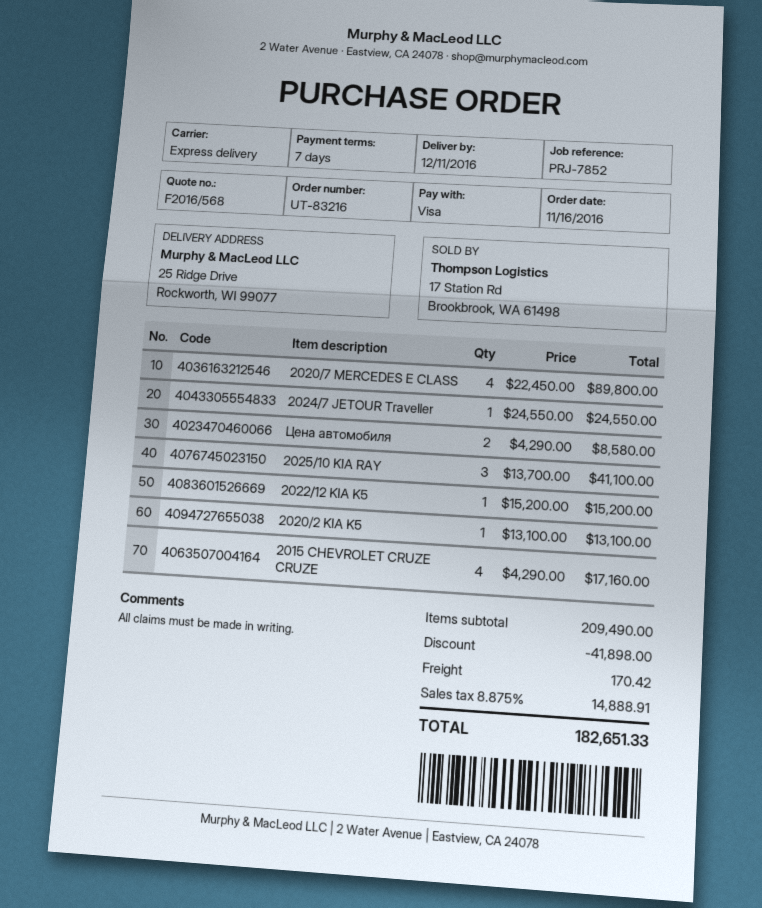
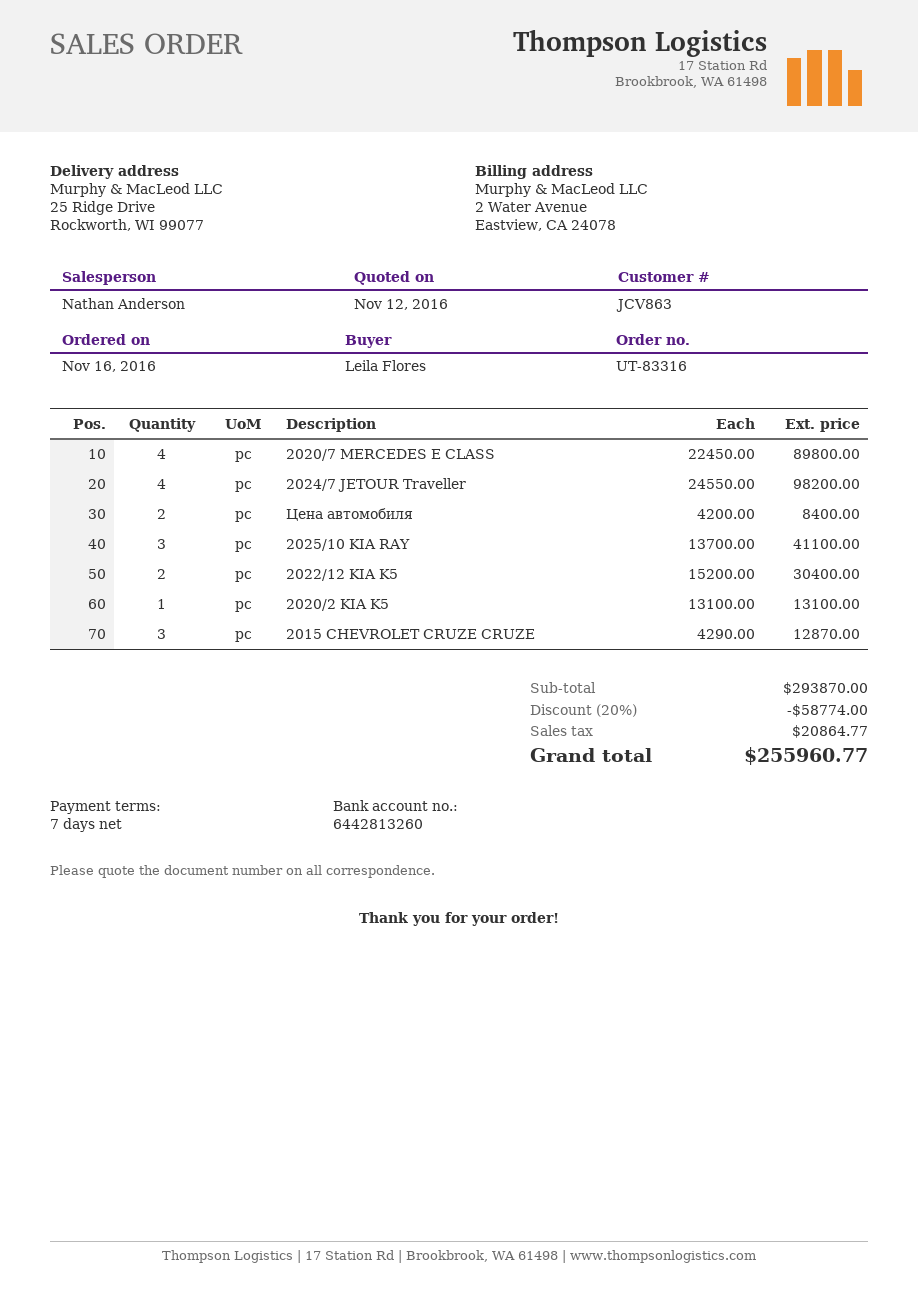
order number: UT-83216 -> UT-83316
2024/7 JETOUR Traveller: 1 x 24550.00 = 24550.00 -> 4 x 24550.00 = 98200.00
Цена автомобиля: 2 x 4290.00 = 8580.00 -> 2 x 4200.00 = 8400.00
2022/12 KIA K5: 1 x 15200.00 = 15200.00 -> 2 x 15200.00 = 30400.00
2015 CHEVROLET CRUZE CRUZE: 4 x 4290.00 = 17160.00 -> 3 x 4290.00 = 12870.00
subtotal: 209490.00 -> 293870.00
discount: 41898.00 -> 58774.00
shipping: 170.42 -> none
tax: 14888.91 -> 20864.77
total: 182651.33 -> 255960.77

